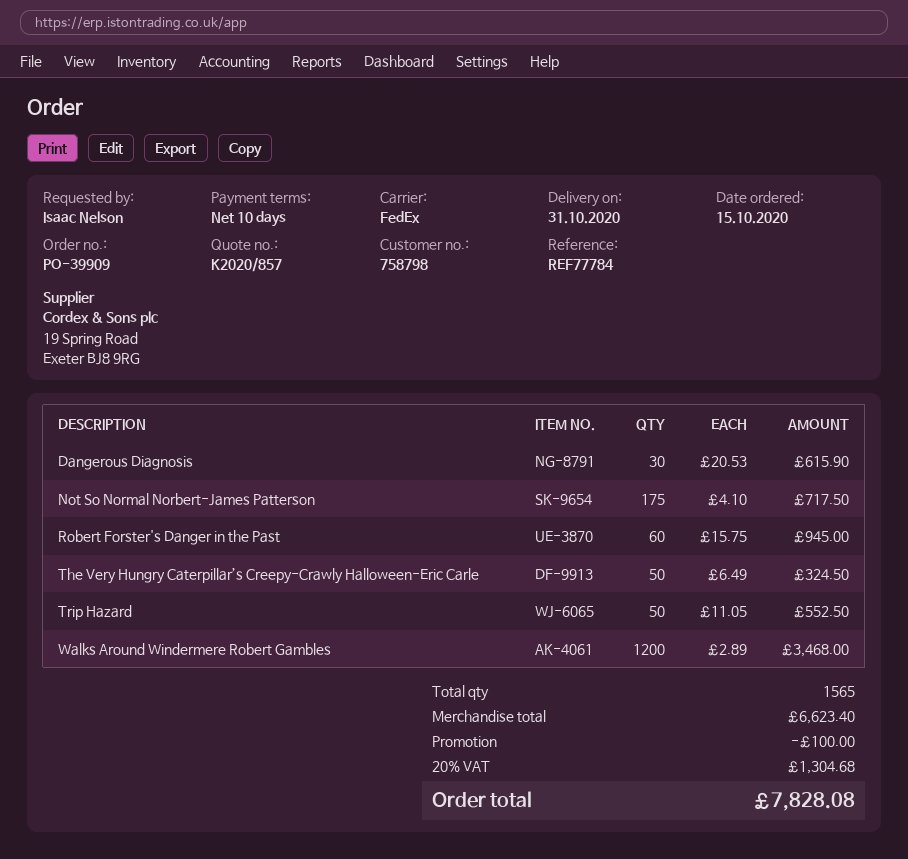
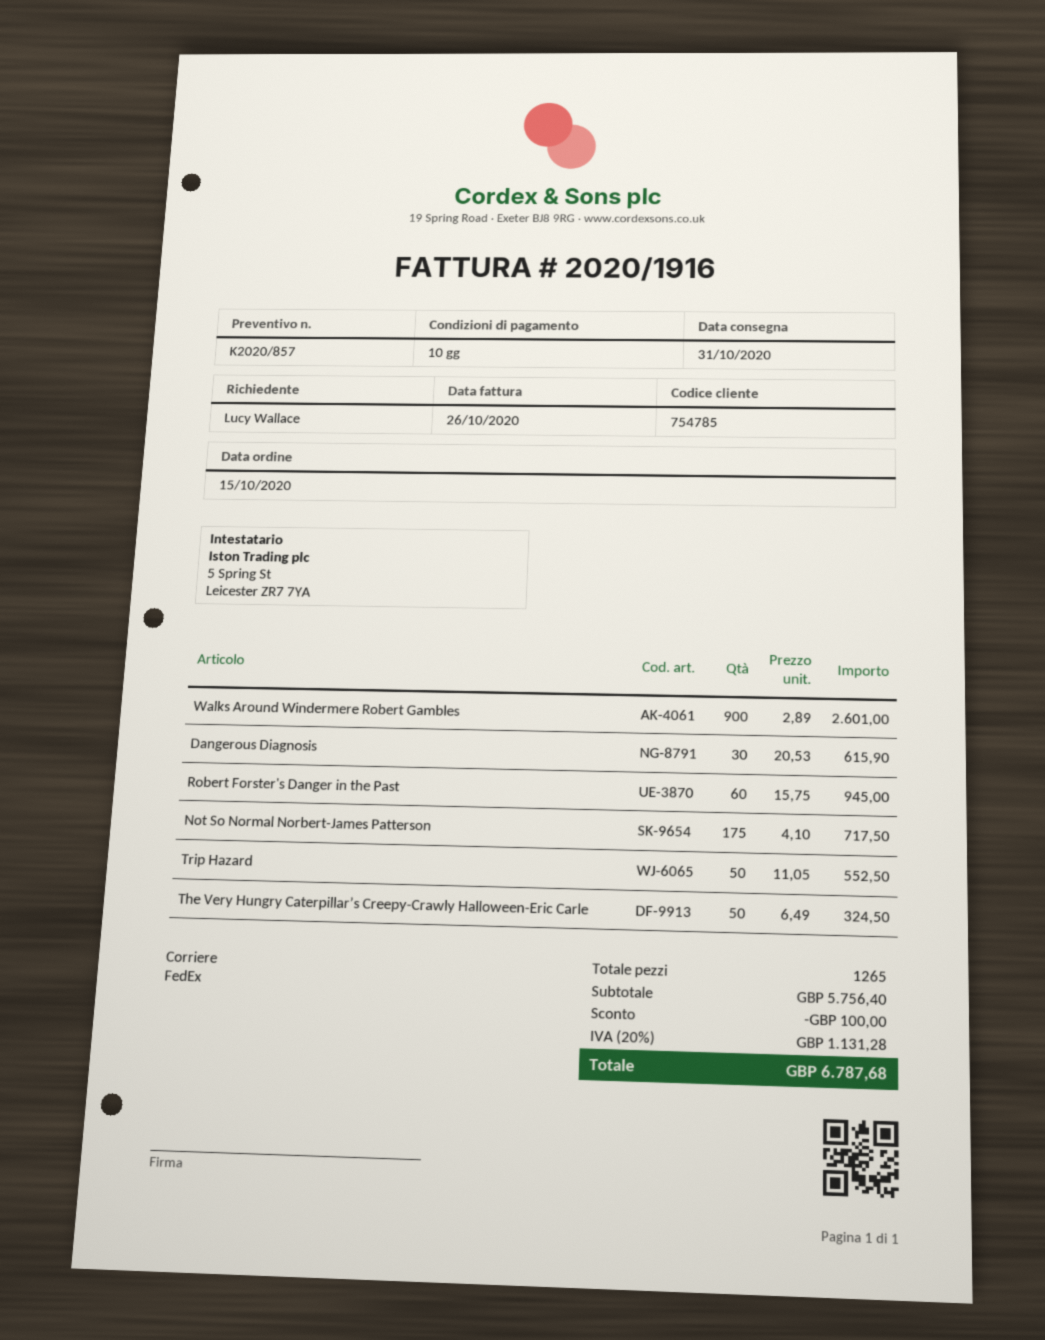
customer number: 758798 -> 754785
ordered by: Isaac Nelson -> Lucy Wallace
Walks Around Windermere Robert Gambles: 1200 x 2.89 = 3468.00 -> 900 x 2.89 = 2601.00
total quantity: 1565 -> 1265
subtotal: 6623.40 -> 5756.40
tax: 20% = 1304.68 -> 20% = 1131.28
total: 7828.08 -> 6787.68

